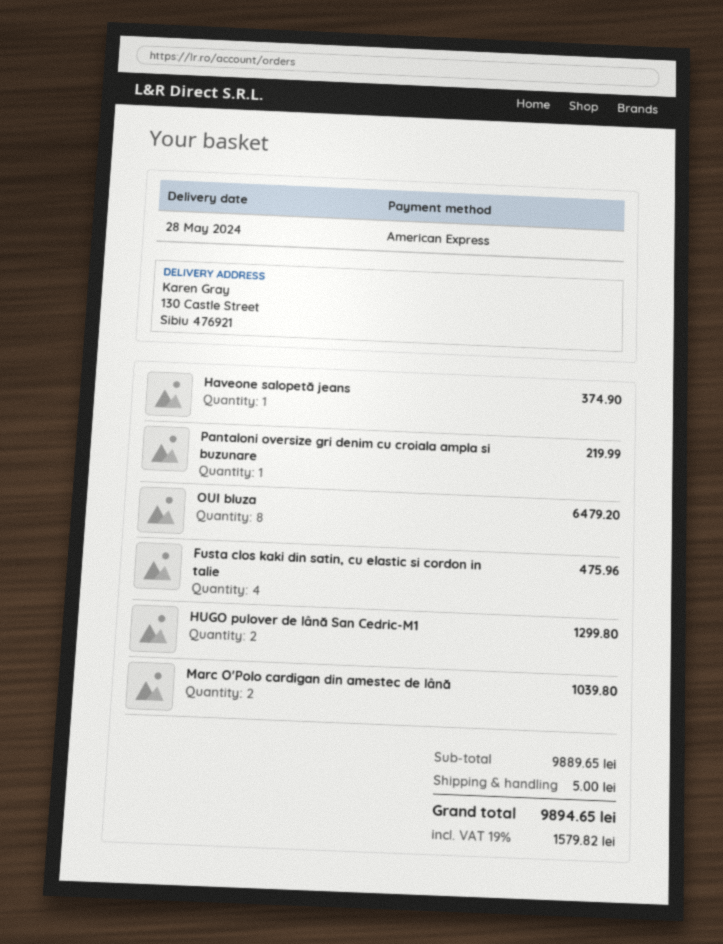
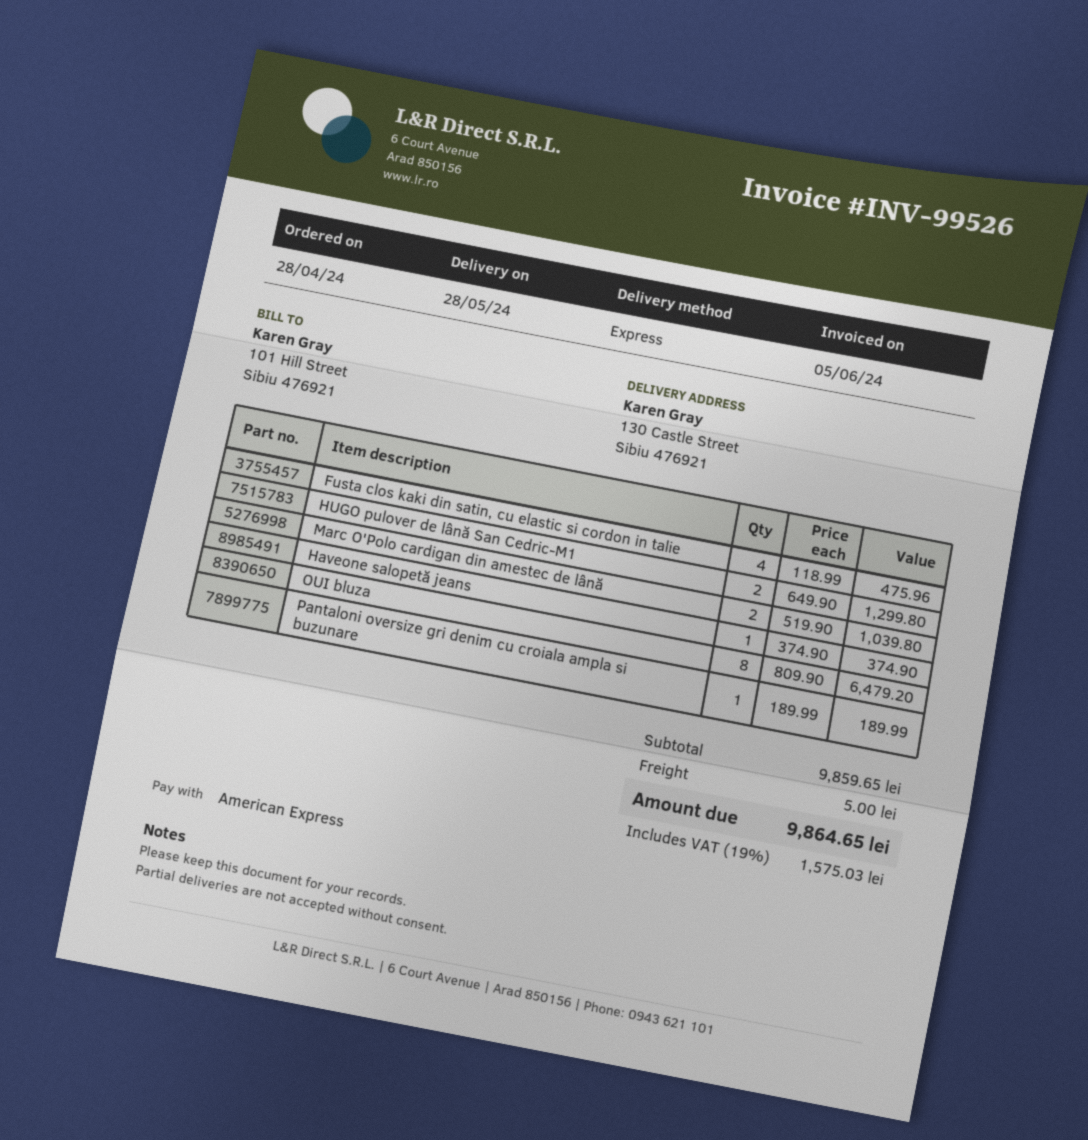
Pantaloni oversize gri denim cu croiala ampla si buzunare: 1 for 219.99 -> 1 for 189.99
subtotal: 9889.65 -> 9859.65
tax: 19% = 1579.82 -> 19% = 1575.03
total: 9894.65 -> 9864.65

